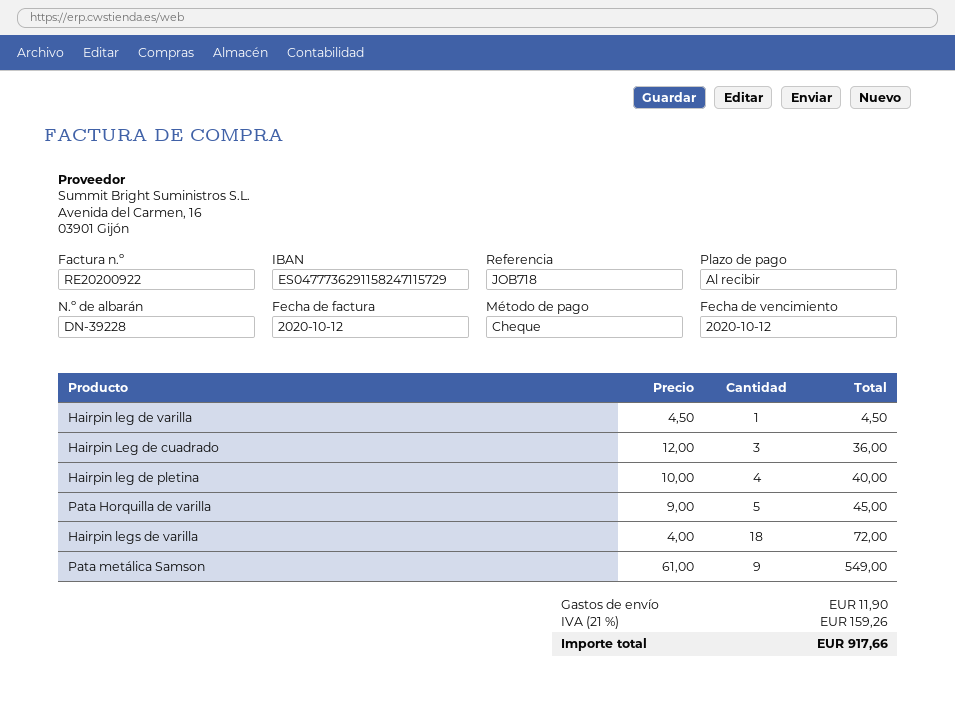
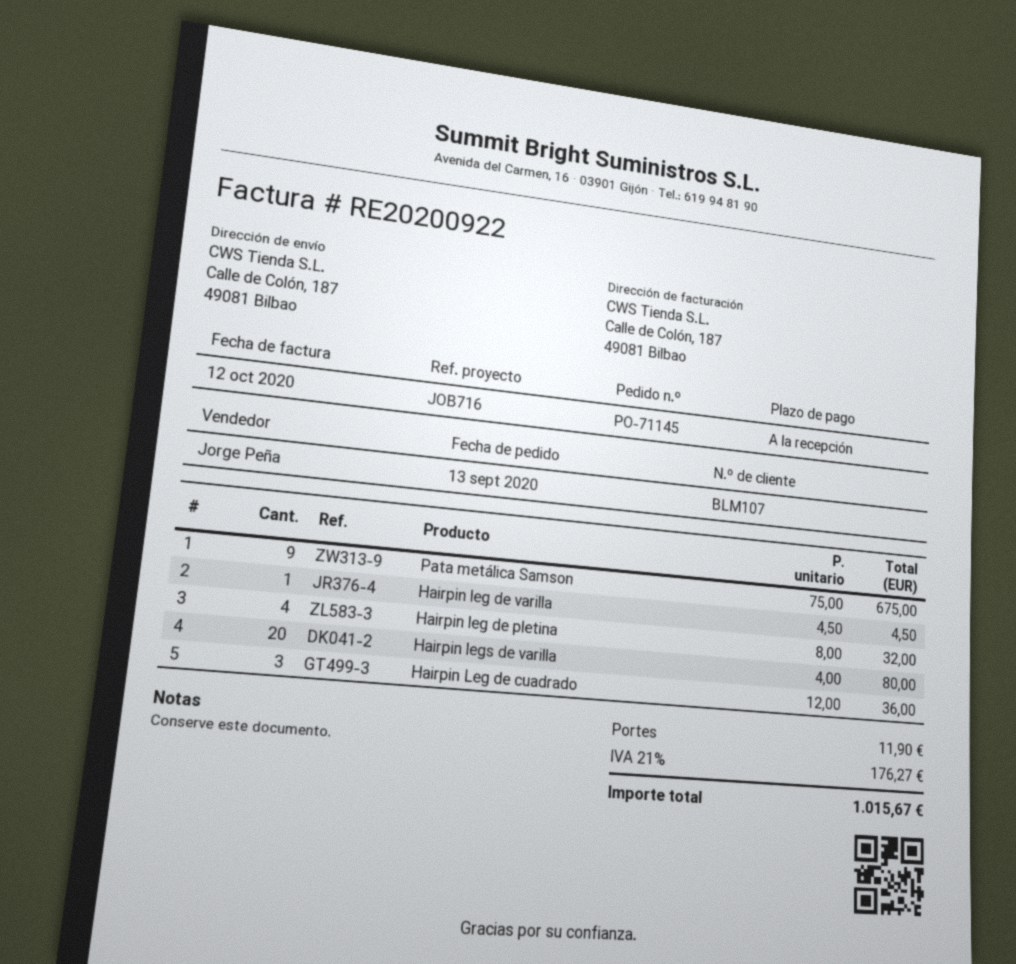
reference: JOB718 -> JOB716
Hairpin leg de pletina: 4 x 10.00 = 40.00 -> 4 x 8.00 = 32.00
Pata Horquilla de varilla: 5 x 9.00 = 45.00 -> none
Hairpin legs de varilla: 18 x 4.00 = 72.00 -> 20 x 4.00 = 80.00
Pata metálica Samson: 9 x 61.00 = 549.00 -> 9 x 75.00 = 675.00
tax: 21% = 159.26 -> 21% = 176.27
total: 917.66 -> 1015.67

